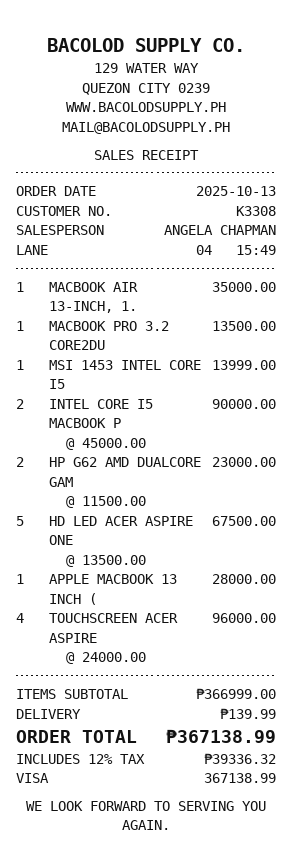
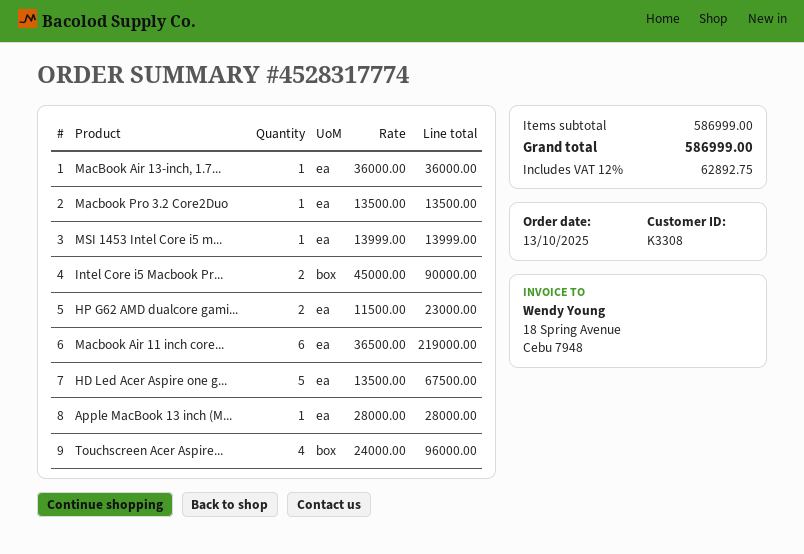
MACBOOK AIR 13-INCH, 1.: 1 x 35000.00 = 35000.00 -> 1 x 36000.00 = 36000.00
Macbook Air 11 inch core...: none -> 6 x 36500.00 = 219000.00
subtotal: 366999.00 -> 586999.00
shipping: 139.99 -> none
tax: 12% = 39336.32 -> 12% = 62892.75
total: 367138.99 -> 586999.00

